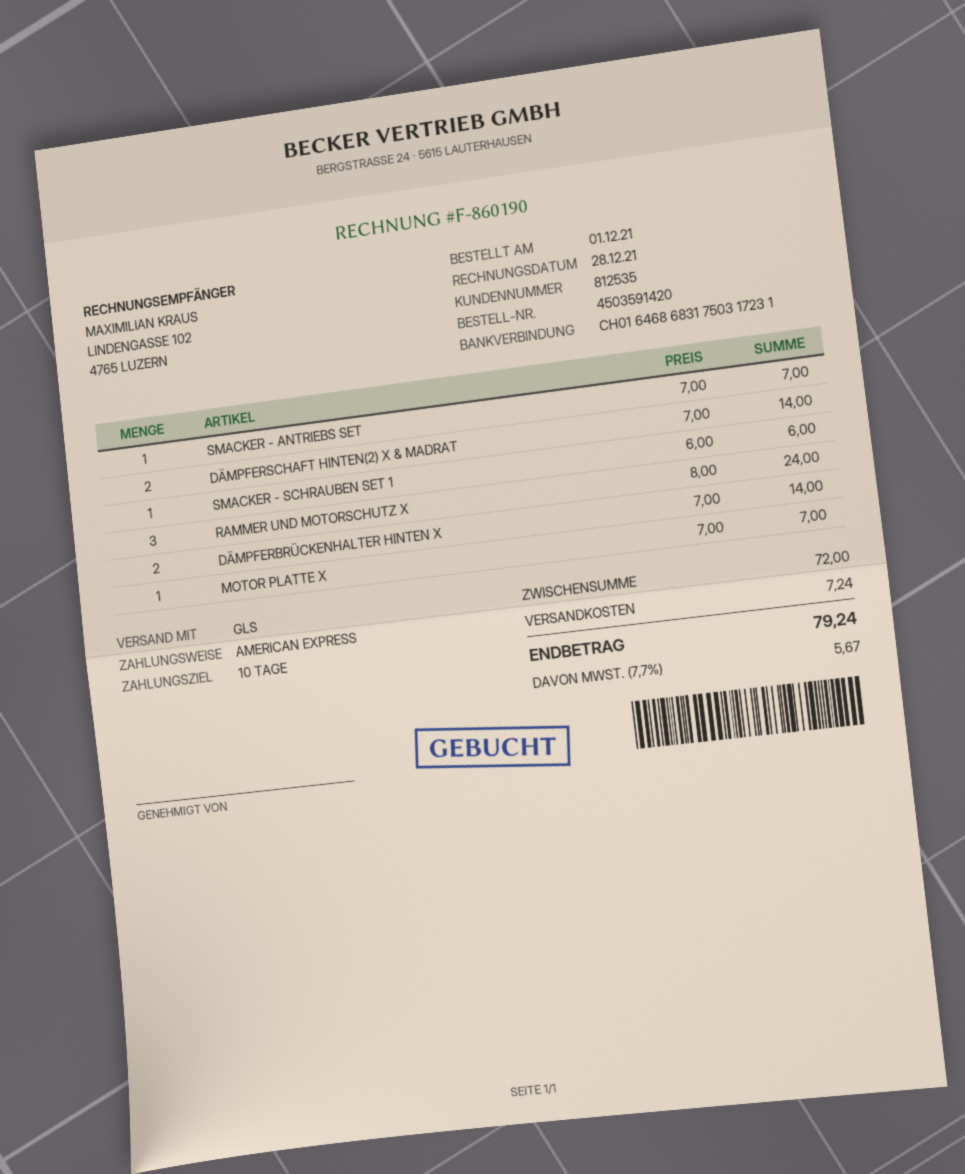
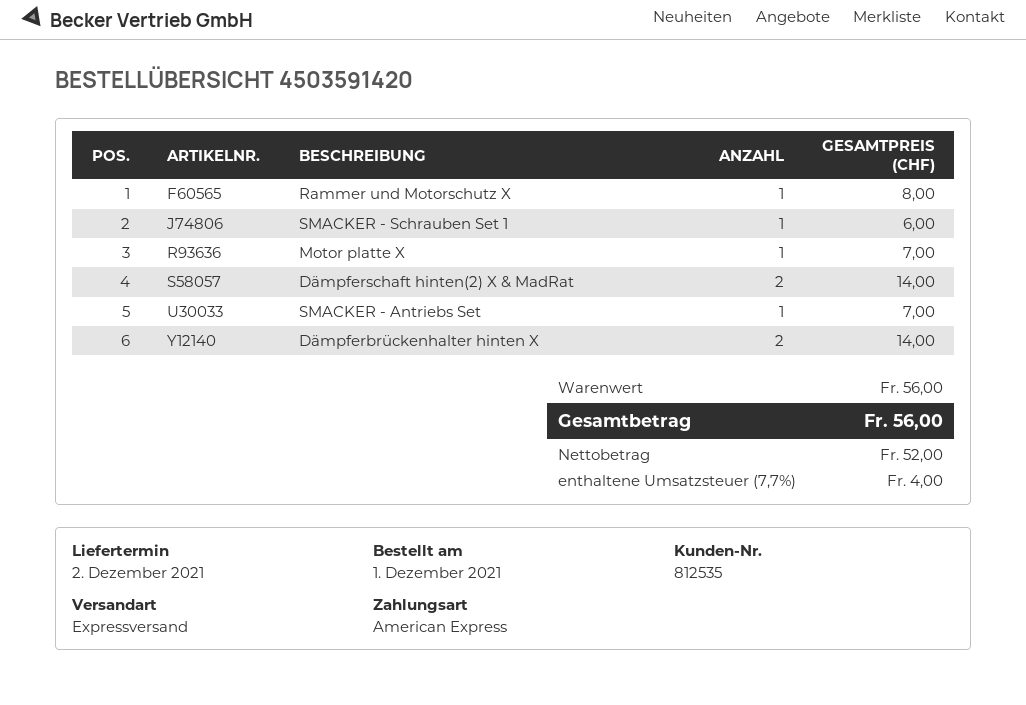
shipping method: GLS -> express
RAMMER UND MOTORSCHUTZ X: 3 for 24.00 -> 1 for 8.00
subtotal: 72.00 -> 56.00
shipping: 7.24 -> none
tax: 7.7% = 5.67 -> 7.7% = 4.00
total: 79.24 -> 56.00

